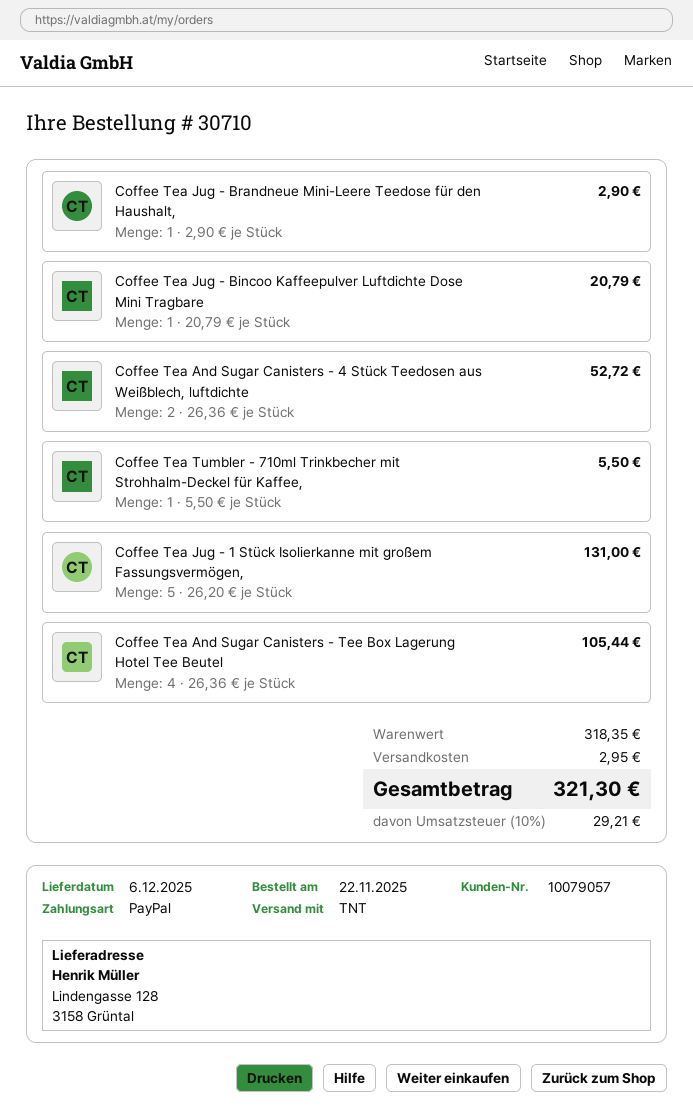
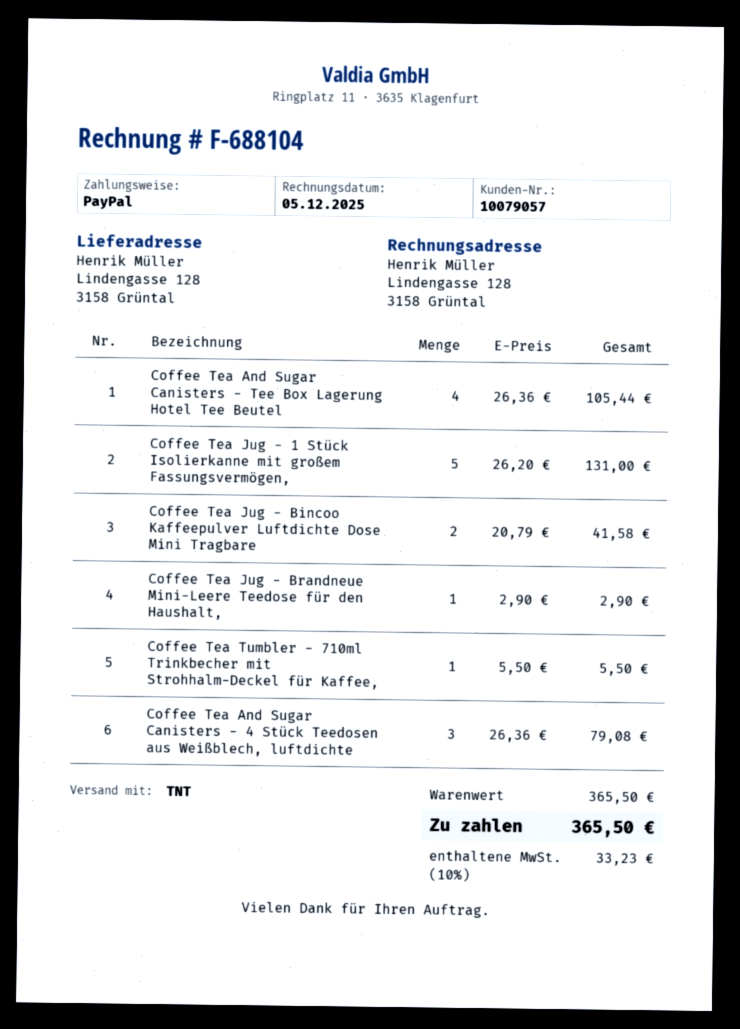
Coffee Tea Jug - Bincoo Kaffeepulver Luftdichte Dose Mini Tragbare: 1 x 20.79 = 20.79 -> 2 x 20.79 = 41.58
Coffee Tea And Sugar Canisters - 4 Stück Teedosen aus Weißblech, luftdichte: 2 x 26.36 = 52.72 -> 3 x 26.36 = 79.08
subtotal: 318.35 -> 365.50
shipping: 2.95 -> none
tax: 10% = 29.21 -> 10% = 33.23
total: 321.30 -> 365.50

